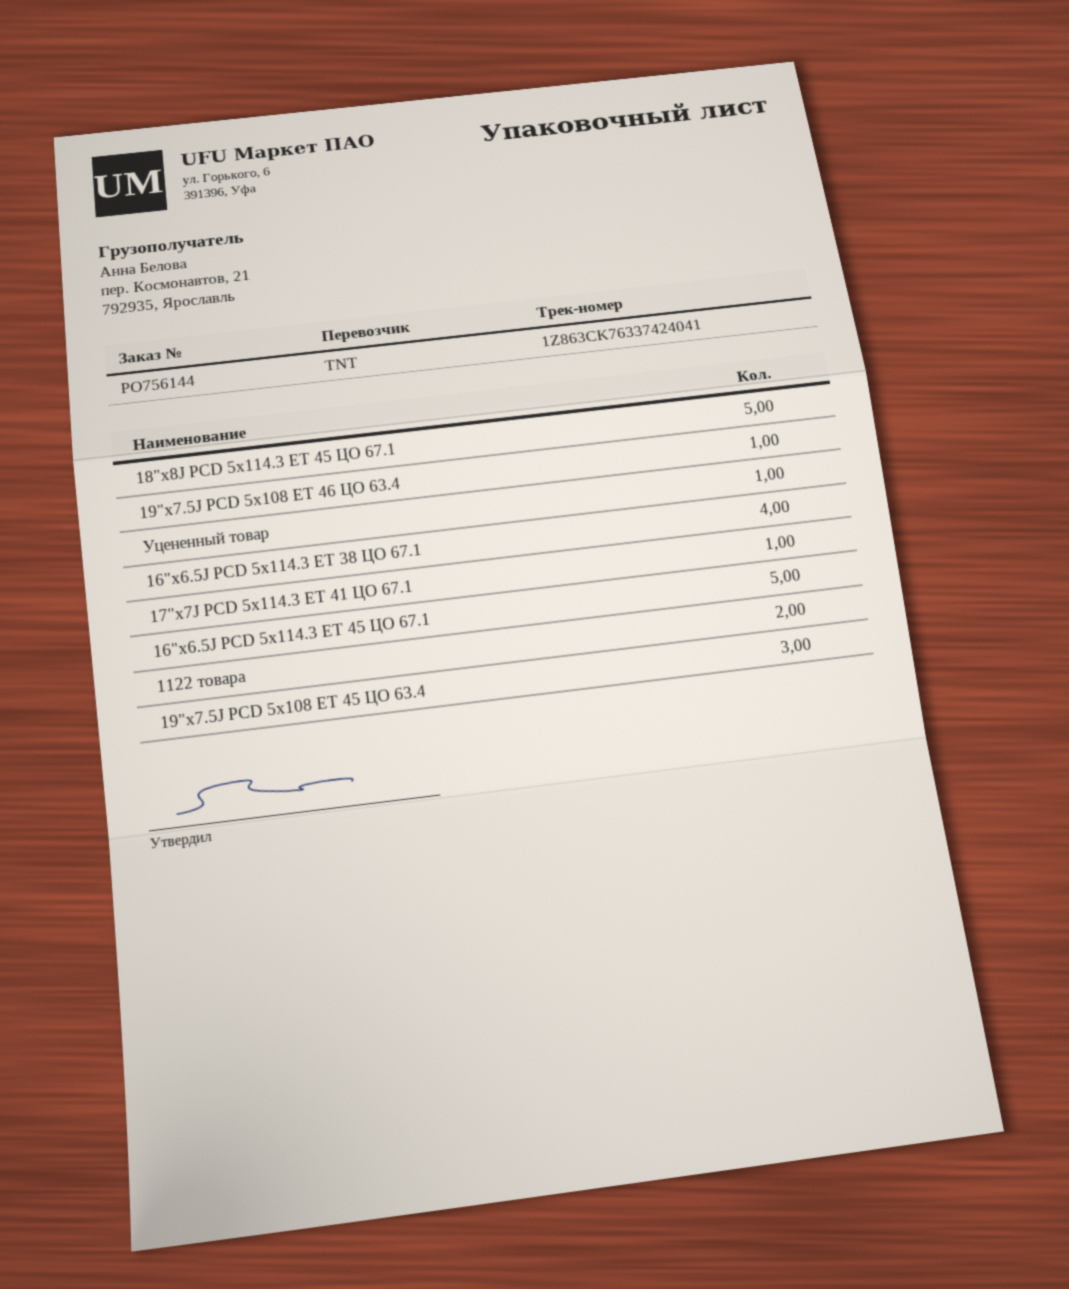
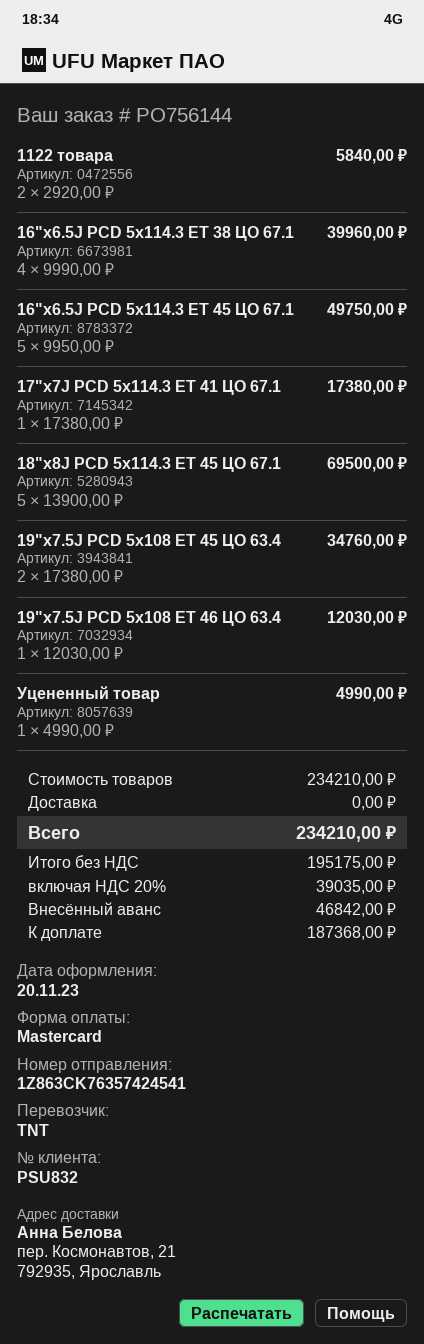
tracking number: 1Z863CK76337424041 -> 1Z863CK76357424541
19"x7.5J PCD 5x108 ЕТ 45 ЦО 63.4: 3 -> 2

